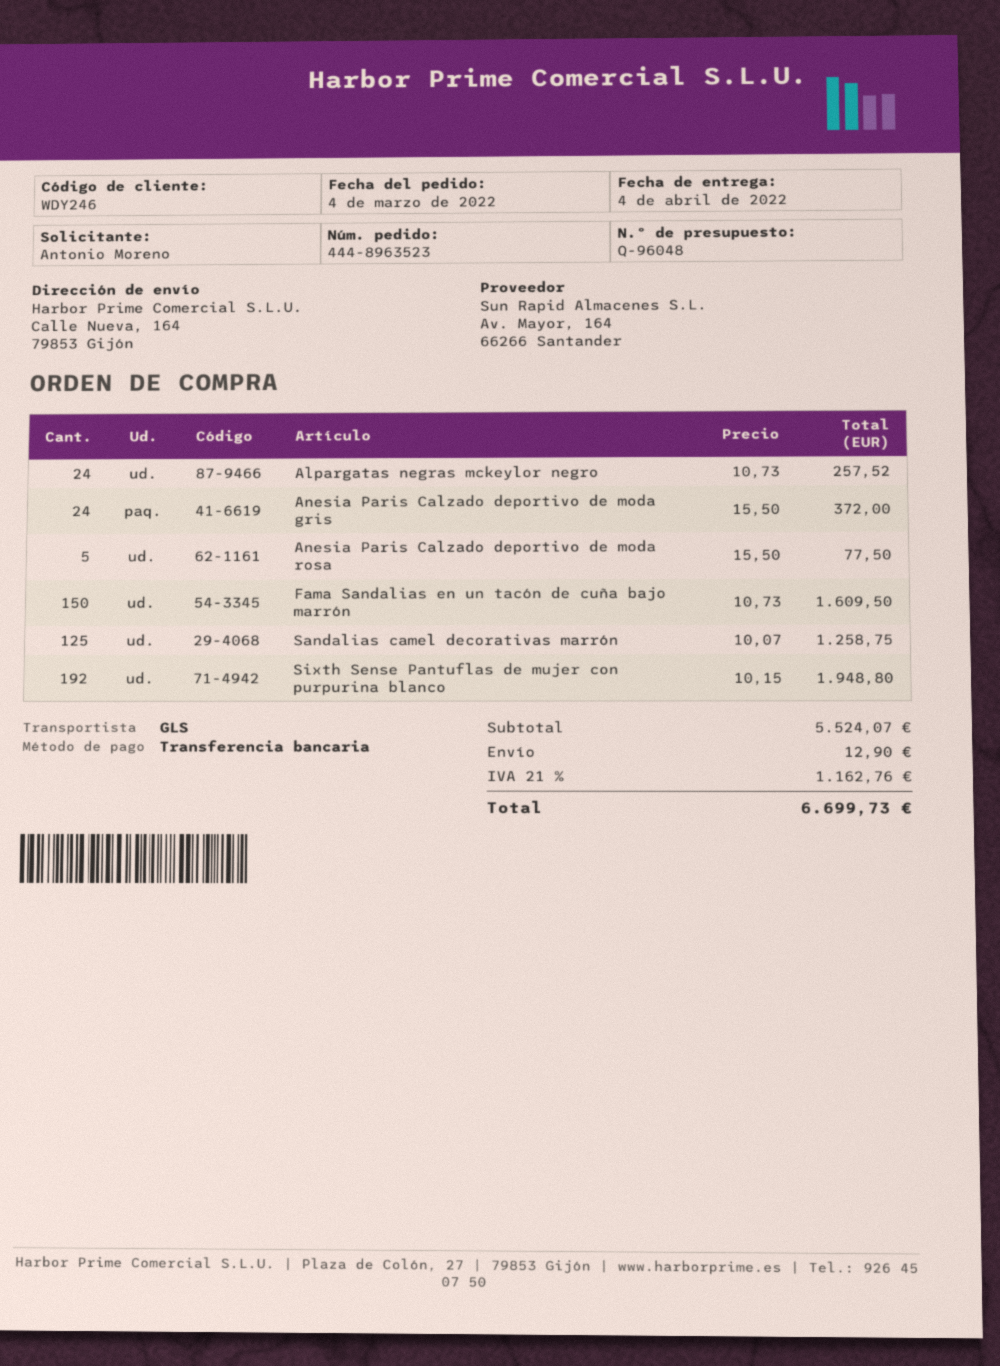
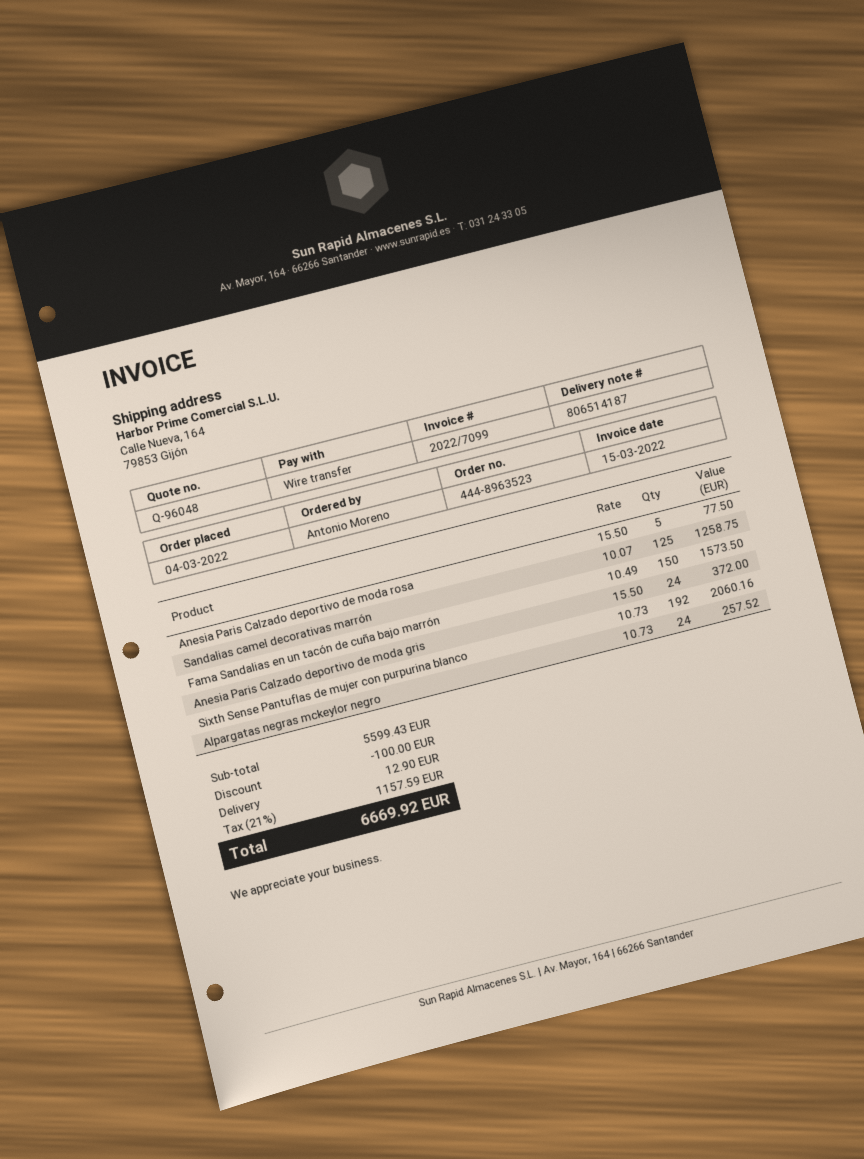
Fama Sandalias en un tacón de cuña bajo marrón: 150 x 10.73 = 1609.50 -> 150 x 10.49 = 1573.50
Sixth Sense Pantuflas de mujer con purpurina blanco: 192 x 10.15 = 1948.80 -> 192 x 10.73 = 2060.16
subtotal: 5524.07 -> 5599.43
discount: none -> 100.00
tax: 21% = 1162.76 -> 21% = 1157.59
total: 6699.73 -> 6669.92

